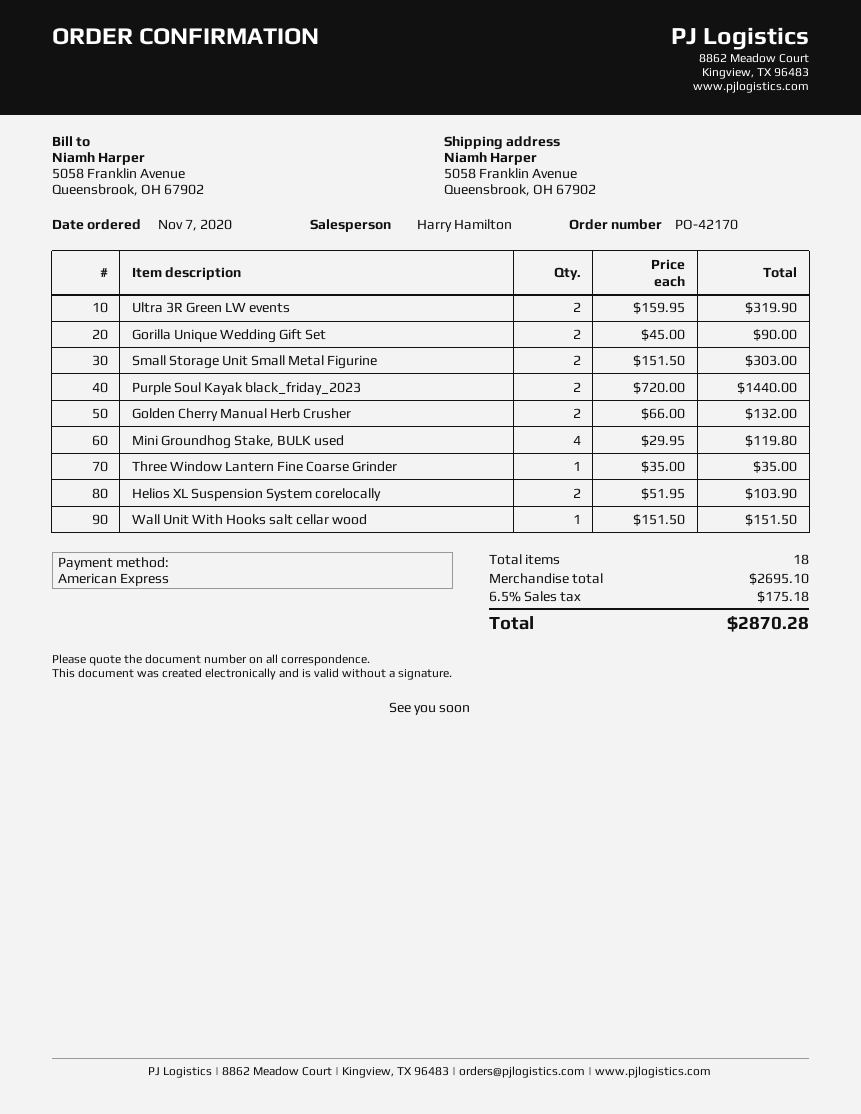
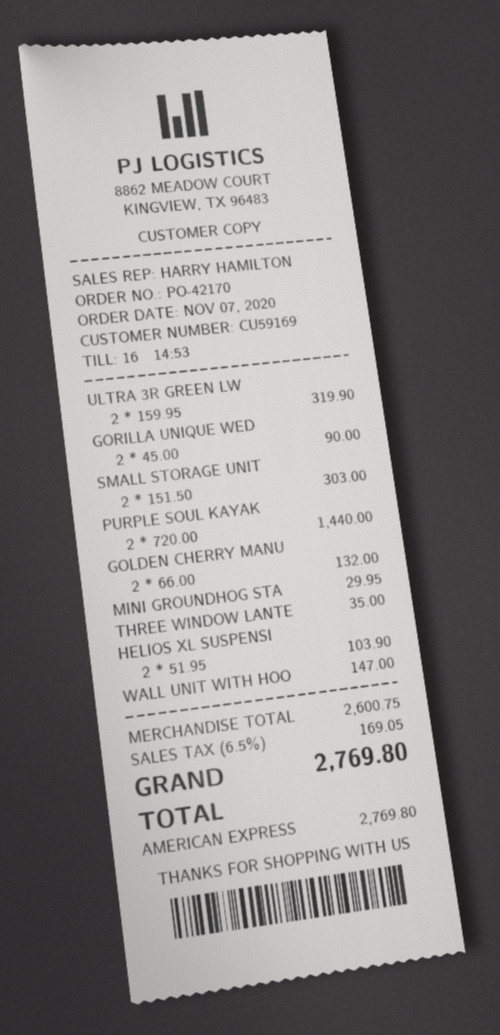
Mini Groundhog Stake, BULK used: 4 x 29.95 = 119.80 -> 1 x 29.95 = 29.95
Wall Unit With Hooks salt cellar wood: 1 x 151.50 = 151.50 -> 1 x 147.00 = 147.00
subtotal: 2695.10 -> 2600.75
tax: 6.5% = 175.18 -> 6.5% = 169.05
total: 2870.28 -> 2769.80

